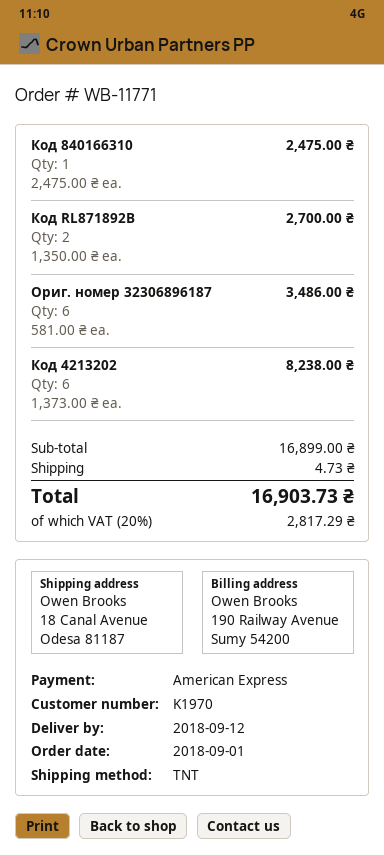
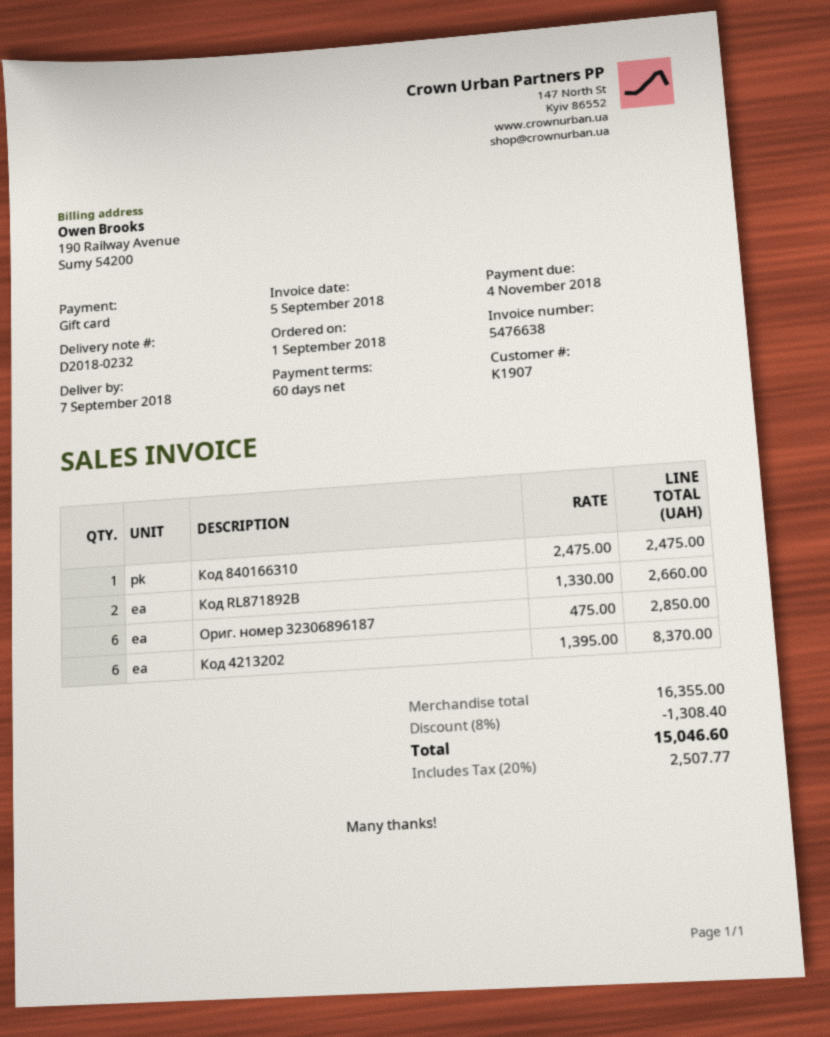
delivery date: 2018-09-12 -> 2018-09-07
customer number: K1970 -> K1907
payment method: American Express -> gift card
Код RL871892B: 2 x 1350.00 = 2700.00 -> 2 x 1330.00 = 2660.00
Ориг. номер 32306896187: 6 x 581.00 = 3486.00 -> 6 x 475.00 = 2850.00
Код 4213202: 6 x 1373.00 = 8238.00 -> 6 x 1395.00 = 8370.00
subtotal: 16899.00 -> 16355.00
discount: none -> 8% = 1308.40
shipping: 4.73 -> none
tax: 20% = 2817.29 -> 20% = 2507.77
total: 16903.73 -> 15046.60

